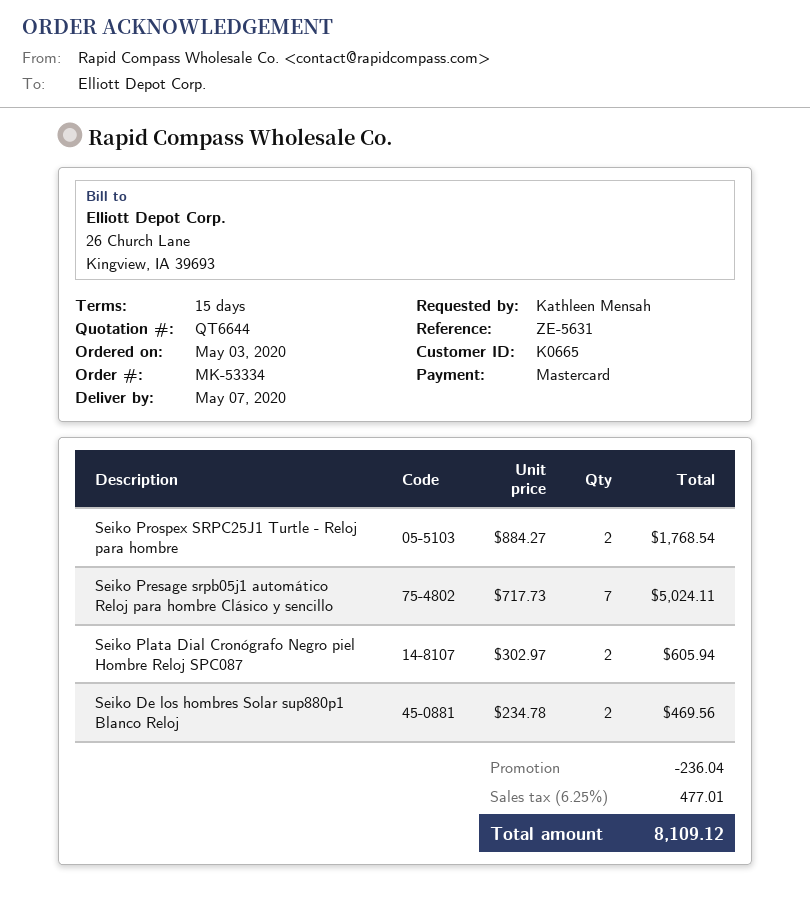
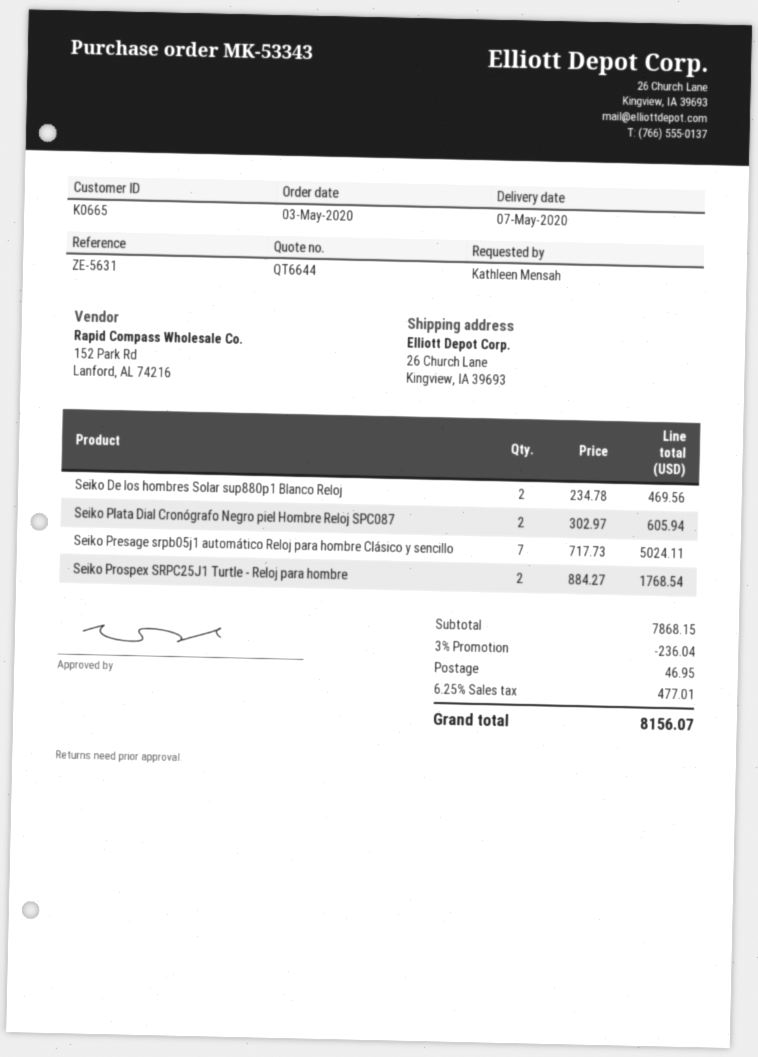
order number: MK-53334 -> MK-53343
shipping: none -> 46.95
total: 8109.12 -> 8156.07

